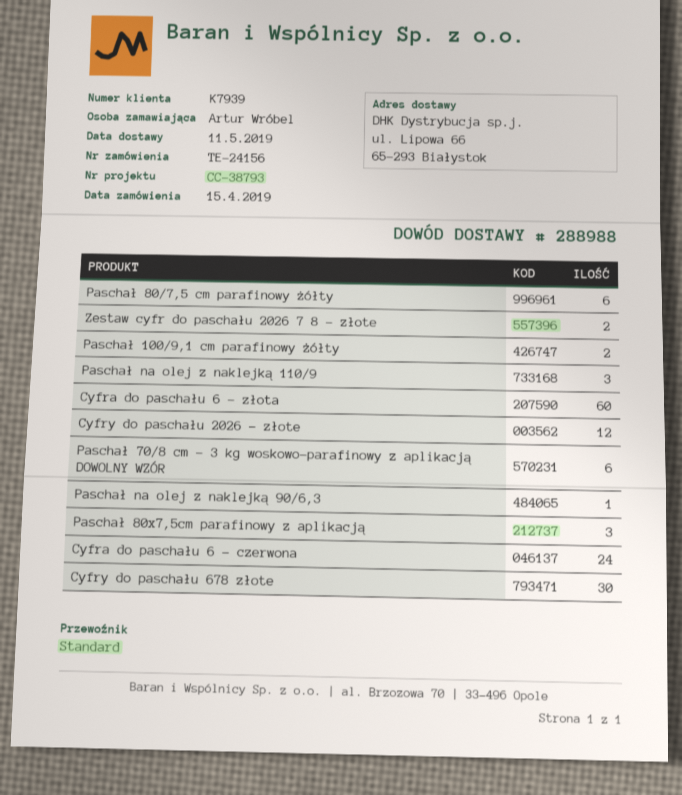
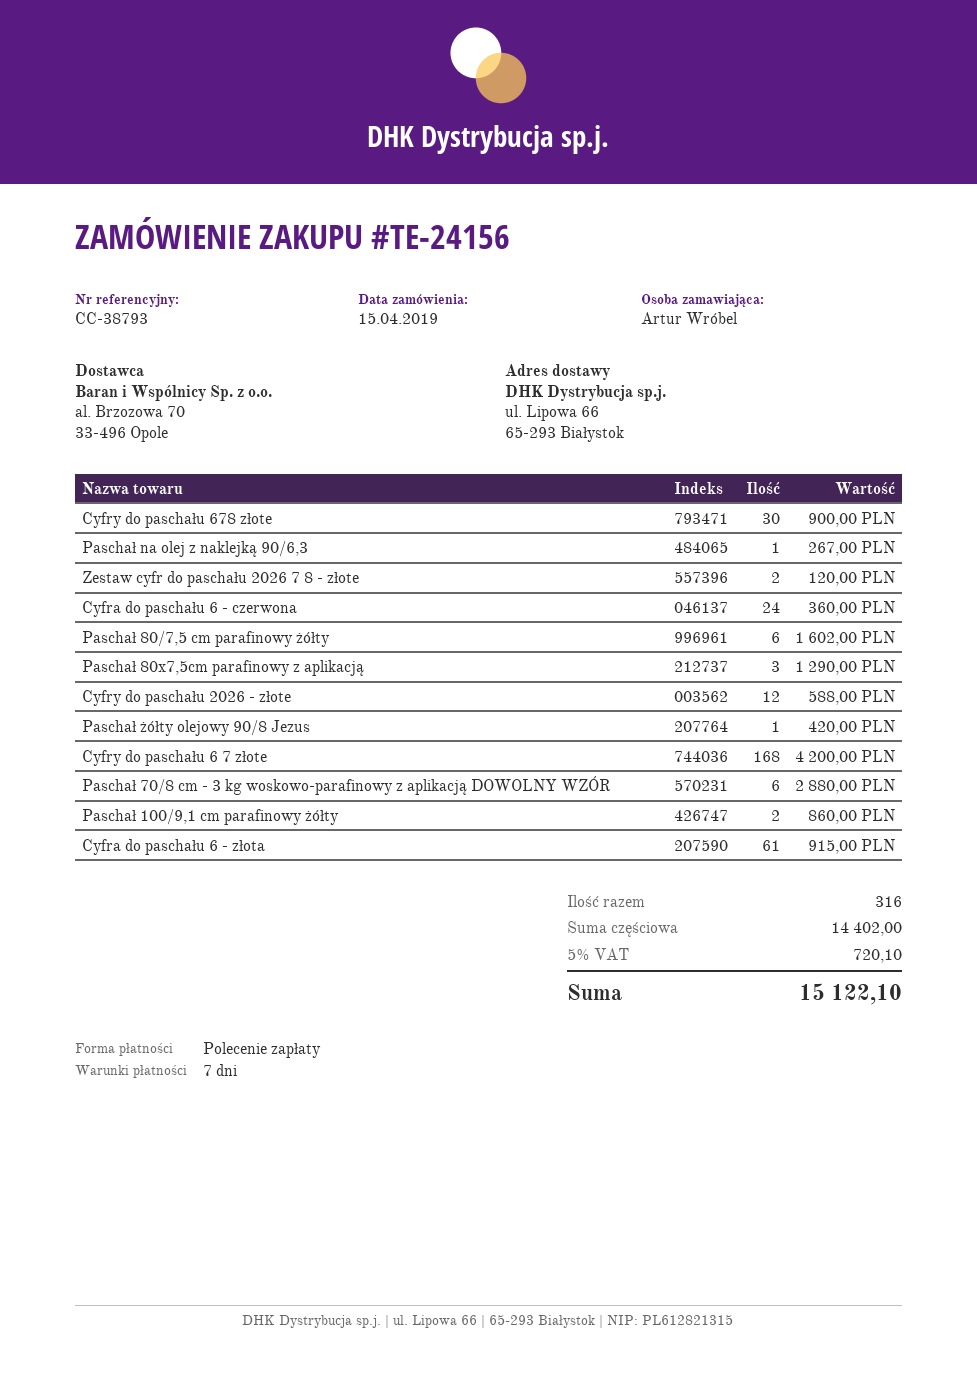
Paschał na olej z naklejką 110/9: 3 -> none
Cyfra do paschału 6 - złota: 60 -> 61
Paschał żółty olejowy 90/8 Jezus: none -> 1
Cyfry do paschału 6 7 złote: none -> 168

